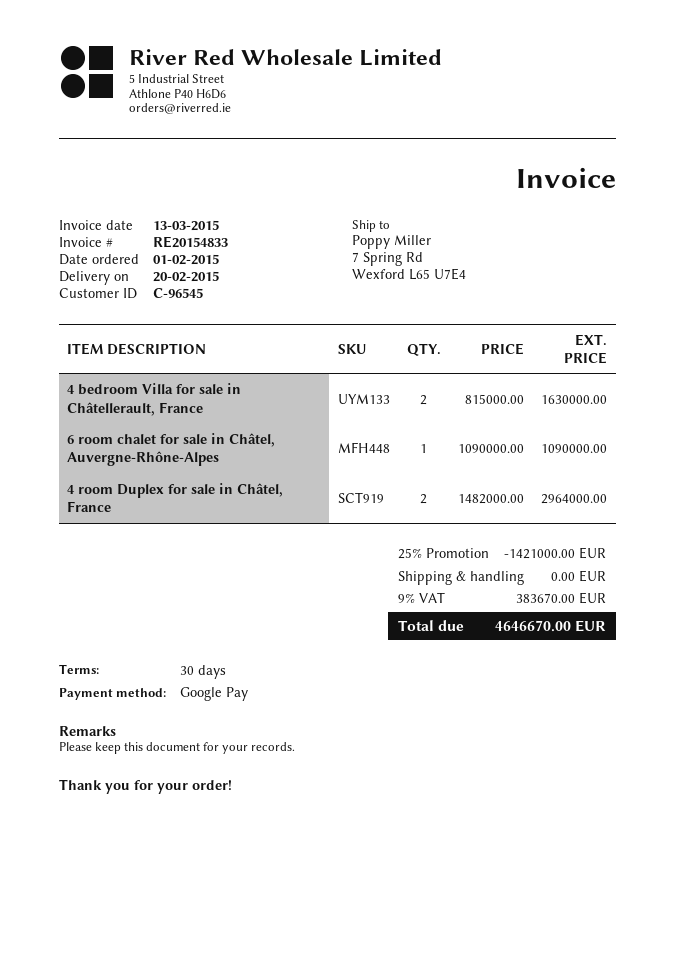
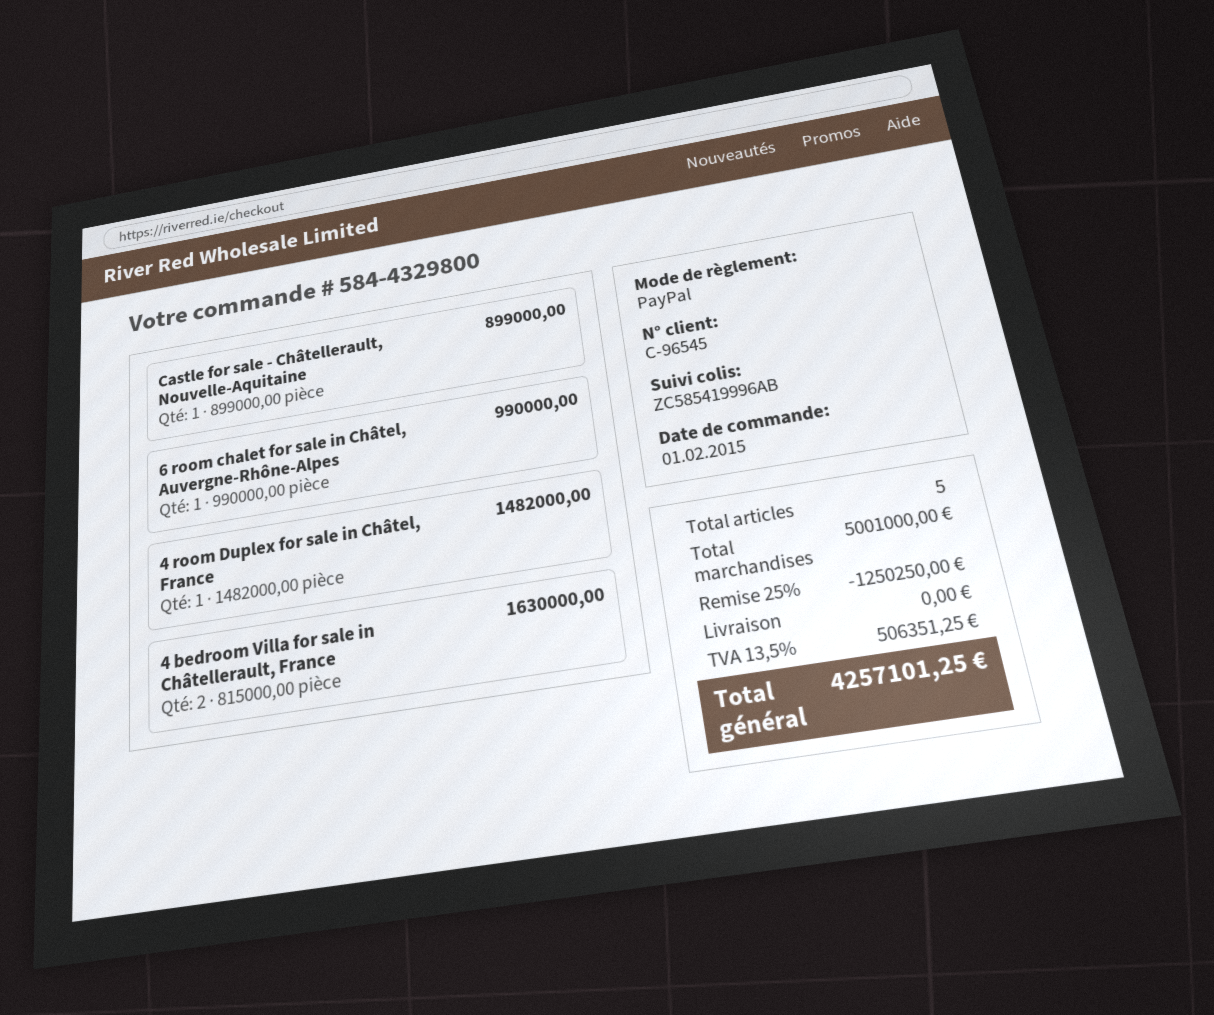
payment method: Google Pay -> PayPal
6 room chalet for sale in Châtel, Auvergne-Rhône-Alpes: 1 x 1090000.00 = 1090000.00 -> 1 x 990000.00 = 990000.00
4 room Duplex for sale in Châtel, France: 2 x 1482000.00 = 2964000.00 -> 1 x 1482000.00 = 1482000.00
Castle for sale - Châtellerault, Nouvelle-Aquitaine: none -> 1 x 899000.00 = 899000.00
discount: 25% = 1421000.00 -> 25% = 1250250.00
tax: 9% = 383670.00 -> 13.5% = 506351.25
total: 4646670.00 -> 4257101.25

